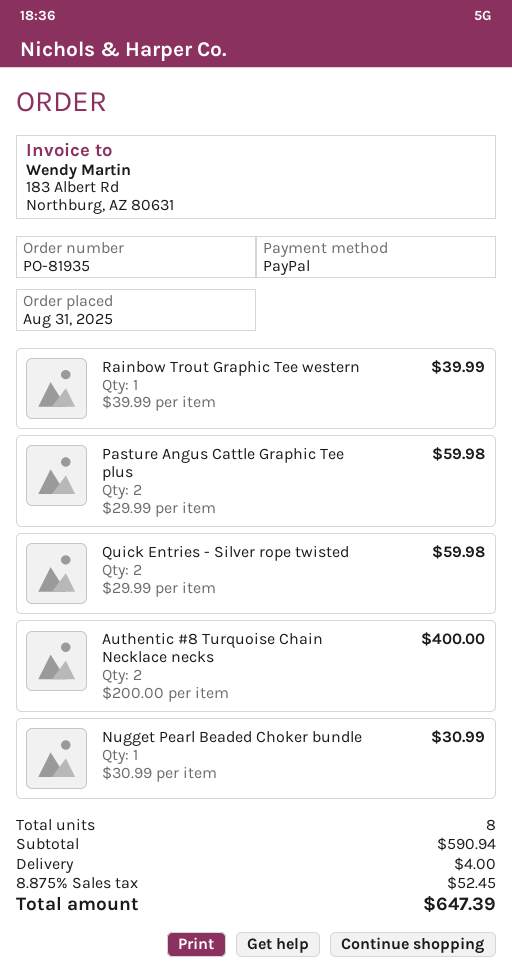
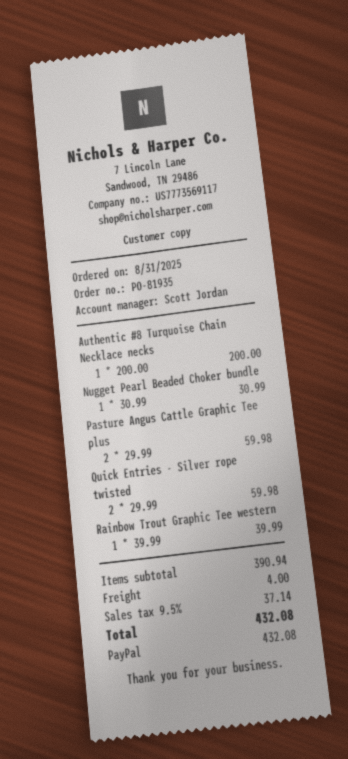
Authentic #8 Turquoise Chain Necklace necks: 2 x 200.00 = 400.00 -> 1 x 200.00 = 200.00
subtotal: 590.94 -> 390.94
tax: 8.875% = 52.45 -> 9.5% = 37.14
total: 647.39 -> 432.08

